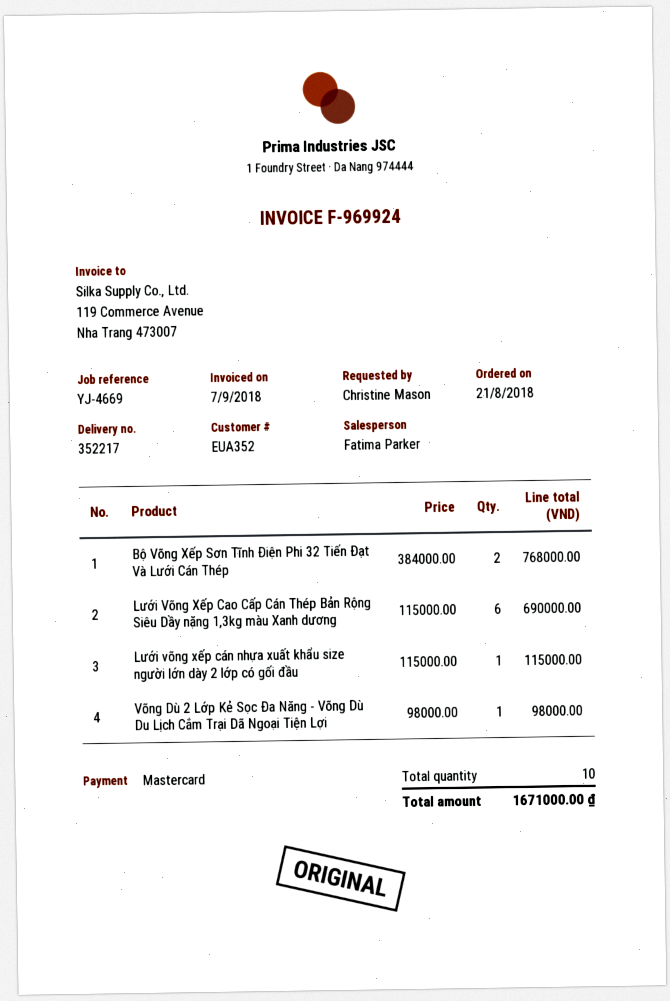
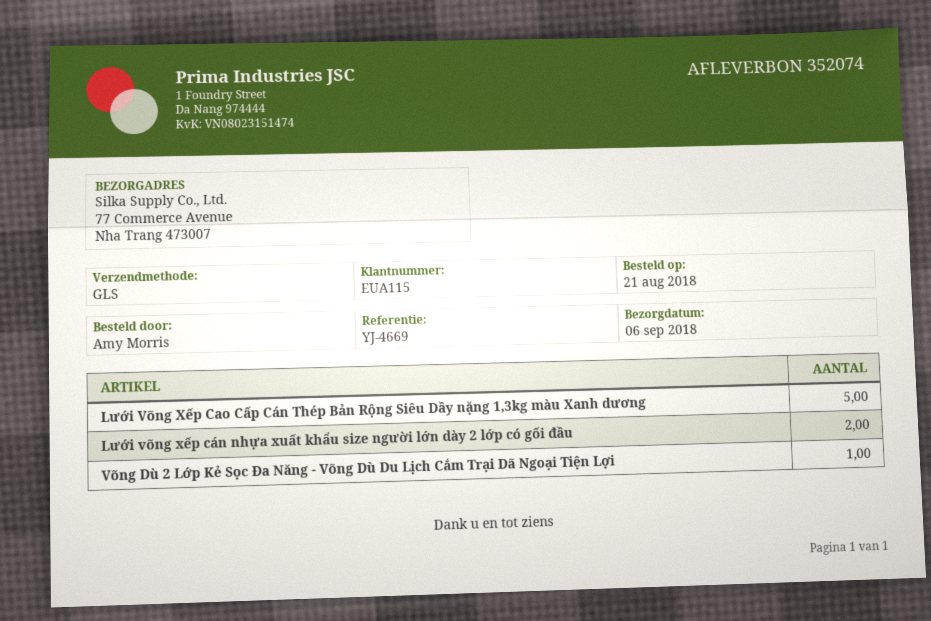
delivery note number: 352217 -> 352074
customer number: EUA352 -> EUA115
ordered by: Christine Mason -> Amy Morris
Bộ Võng Xếp Sơn Tĩnh Điện Phi 32 Tiến Đạt Và Lưới Cán Thép: 2 -> none
Lưới Võng Xếp Cao Cấp Cán Thép Bản Rộng Siêu Dầy nặng 1,3kg màu Xanh dương: 6 -> 5
Lưới võng xếp cán nhựa xuất khẩu size người lớn dày 2 lớp có gối đầu: 1 -> 2

